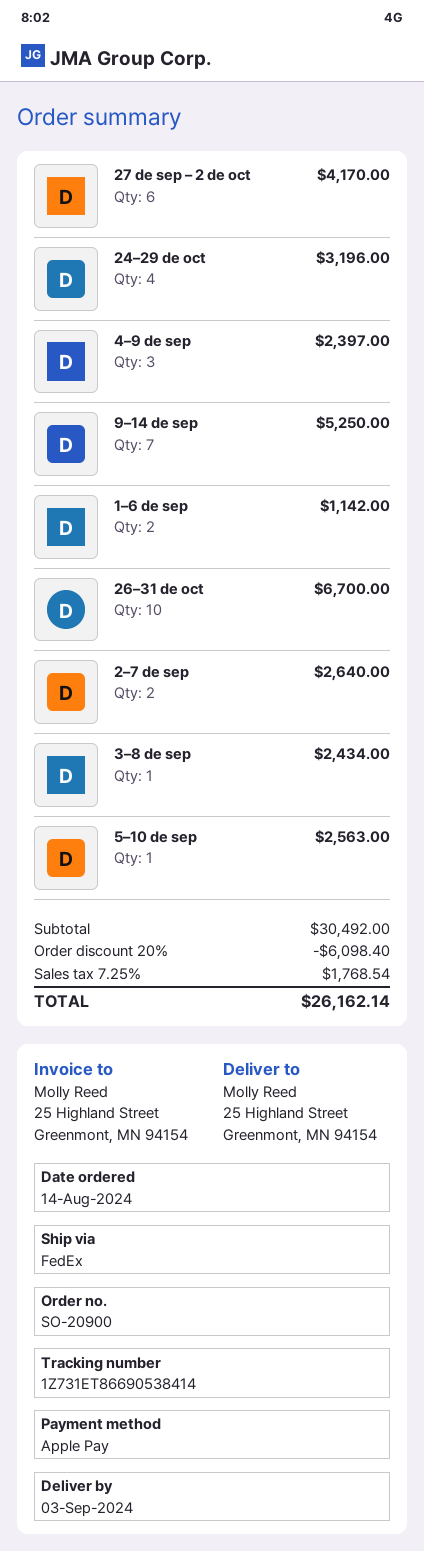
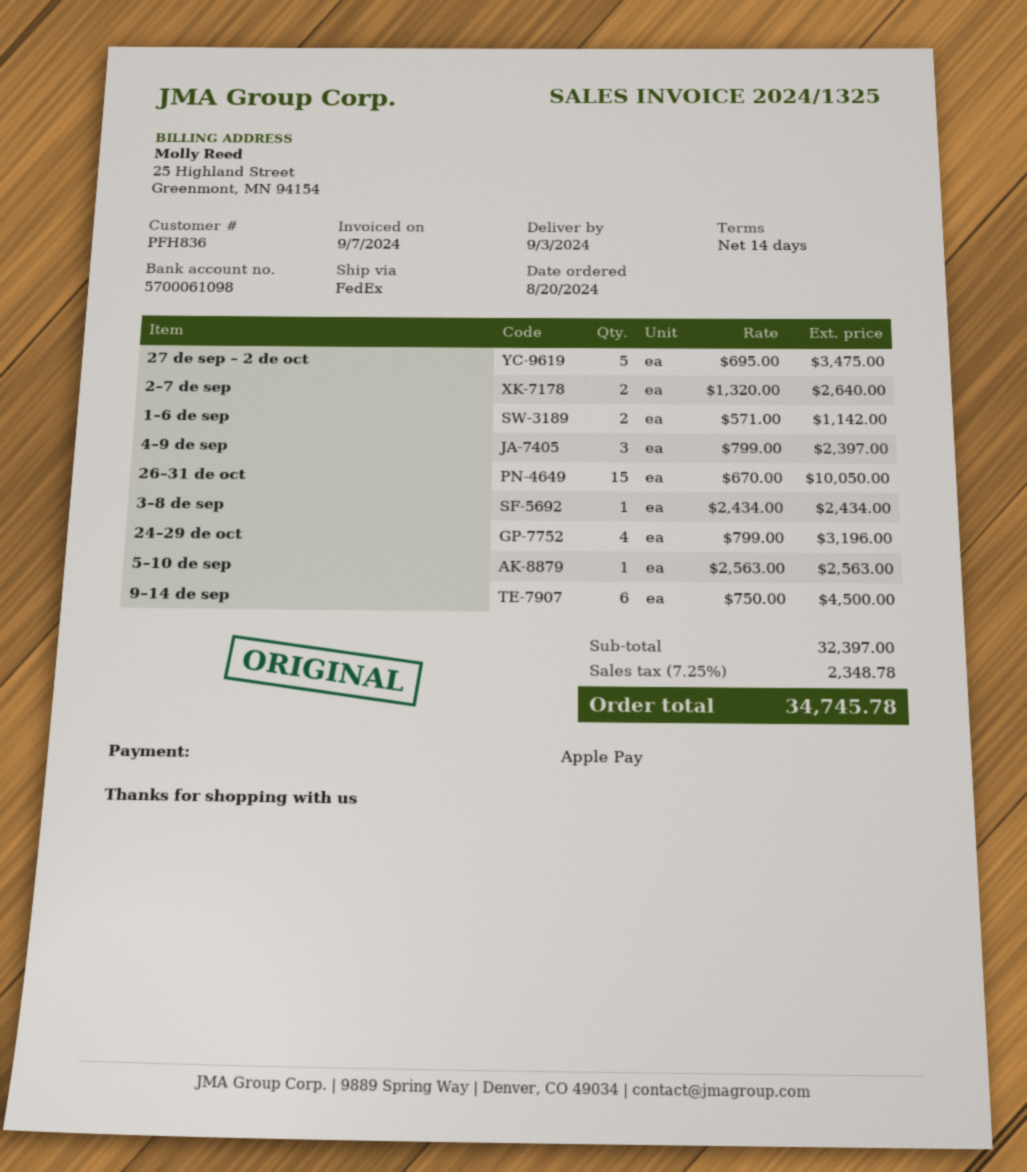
order date: 2024-08-14 -> 2024-08-20
27 de sep – 2 de oct: 6 for 4170.00 -> 5 for 3475.00
9–14 de sep: 7 for 5250.00 -> 6 for 4500.00
26–31 de oct: 10 for 6700.00 -> 15 for 10050.00
subtotal: 30492.00 -> 32397.00
discount: 20% = 6098.40 -> none
tax: 7.25% = 1768.54 -> 7.25% = 2348.78
total: 26162.14 -> 34745.78

